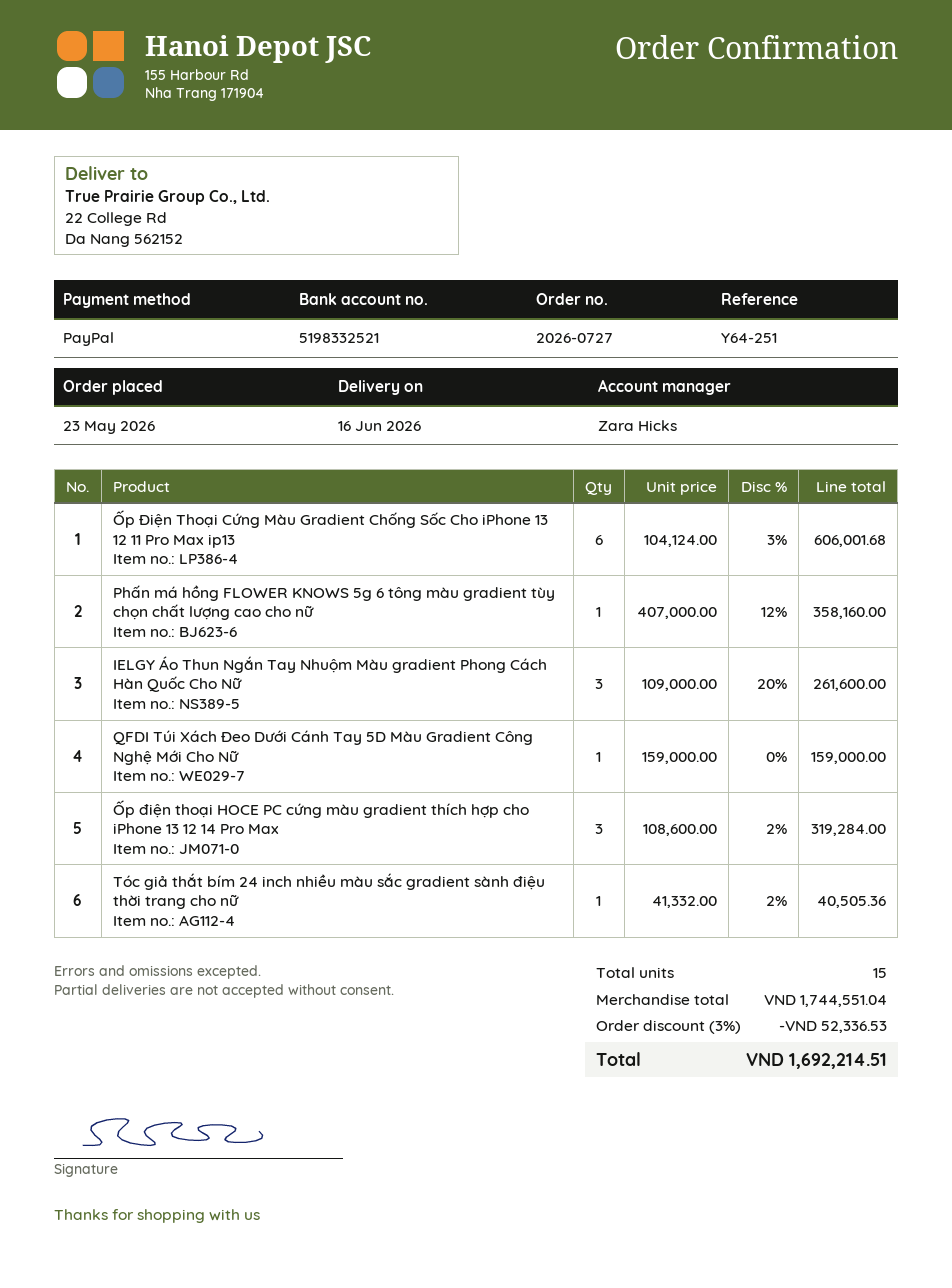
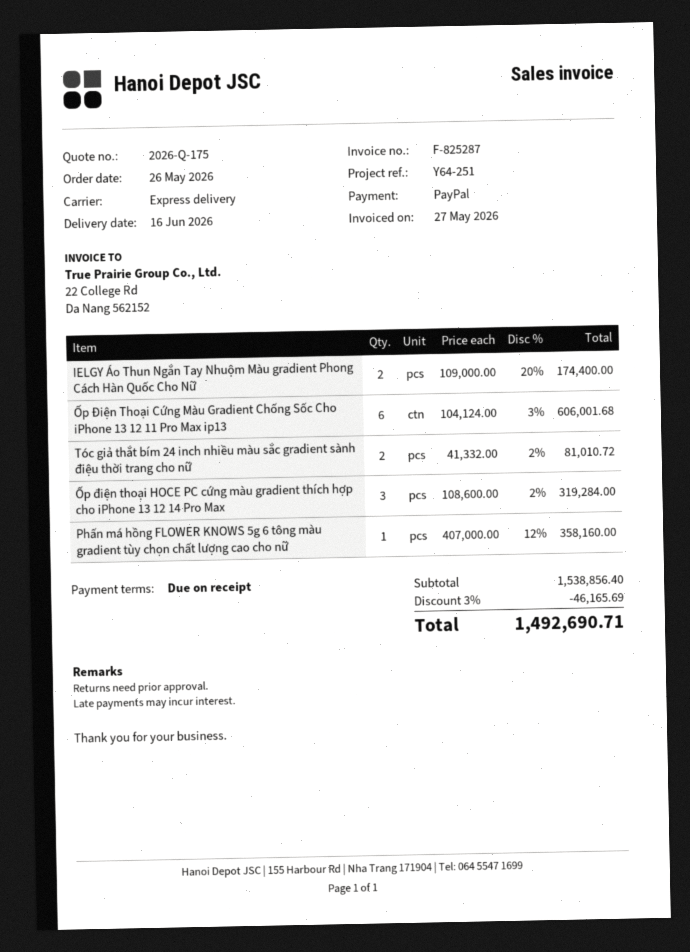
order date: 2026-05-23 -> 2026-05-26
IELGY Áo Thun Ngắn Tay Nhuộm Màu gradient Phong Cách Hàn Quốc Cho Nữ: 3 x 109000.00 - 20% = 261600.00 -> 2 x 109000.00 - 20% = 174400.00
QFDI Túi Xách Đeo Dưới Cánh Tay 5D Màu Gradient Công Nghệ Mới Cho Nữ: 1 x 159000.00 = 159000.00 -> none
Tóc giả thắt bím 24 inch nhiều màu sắc gradient sành điệu thời trang cho nữ: 1 x 41332.00 - 2% = 40505.36 -> 2 x 41332.00 - 2% = 81010.72
subtotal: 1744551.04 -> 1538856.40
discount: 3% = 52336.53 -> 3% = 46165.69
total: 1692214.51 -> 1492690.71

